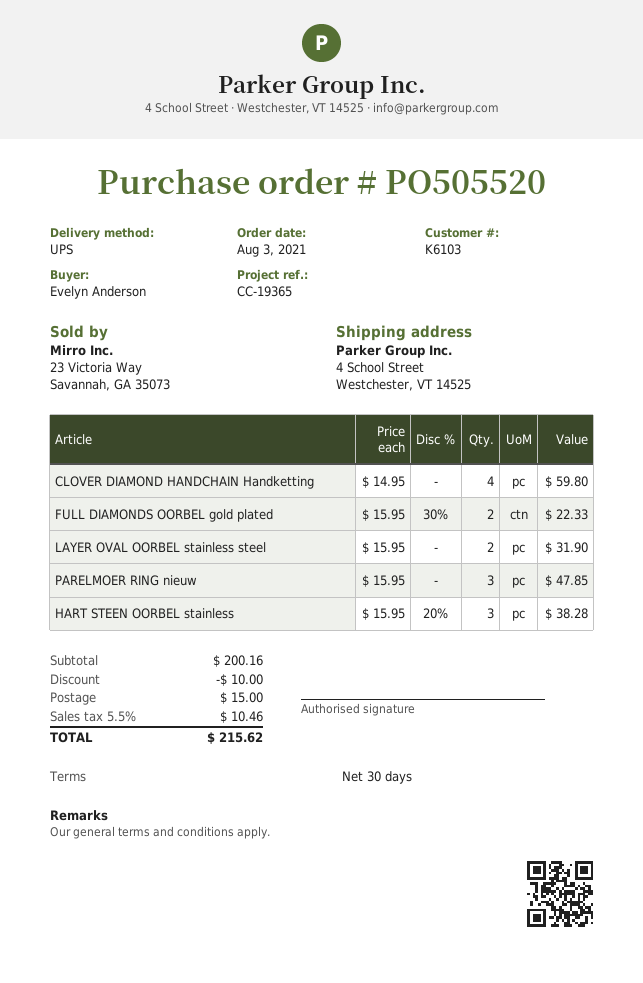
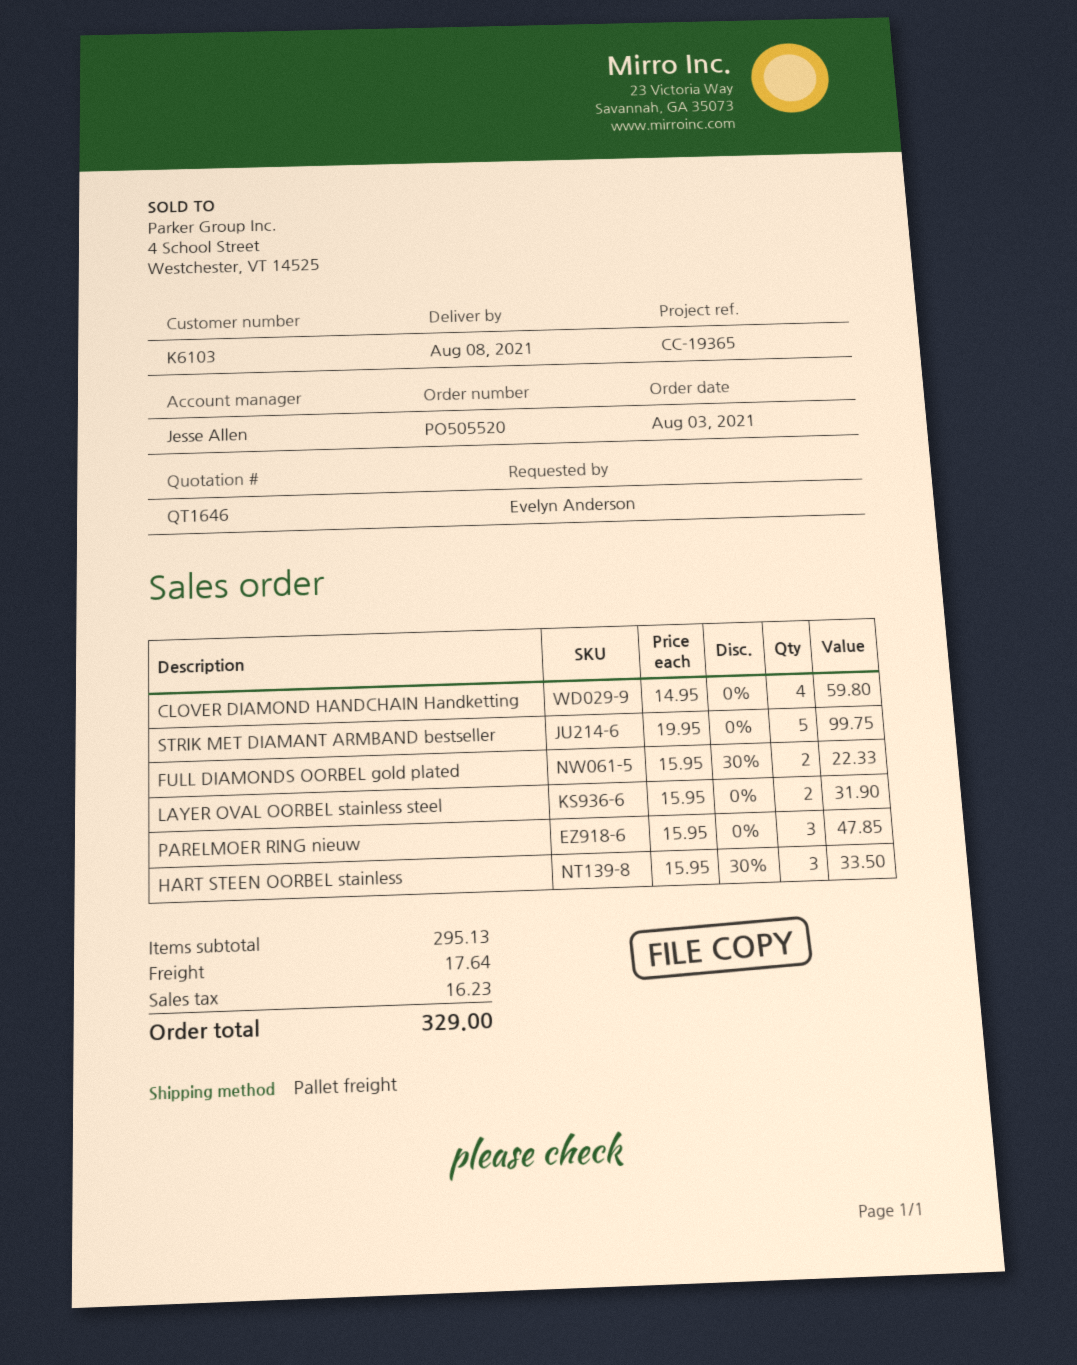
shipping method: UPS -> pallet freight
HART STEEN OORBEL stainless: 3 x 15.95 - 20% = 38.28 -> 3 x 15.95 - 30% = 33.50
STRIK MET DIAMANT ARMBAND bestseller: none -> 5 x 19.95 = 99.75
subtotal: 200.16 -> 295.13
discount: 10.00 -> none
shipping: 15.00 -> 17.64
tax: 10.46 -> 16.23
total: 215.62 -> 329.00

